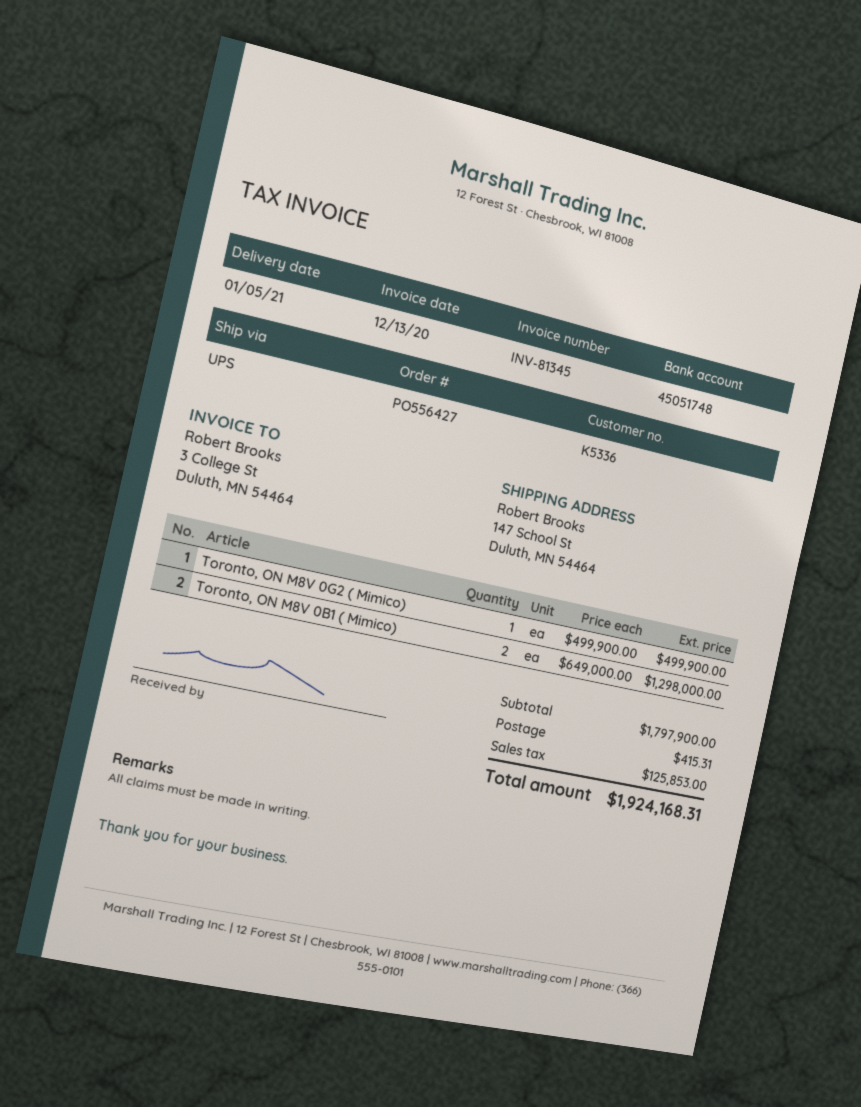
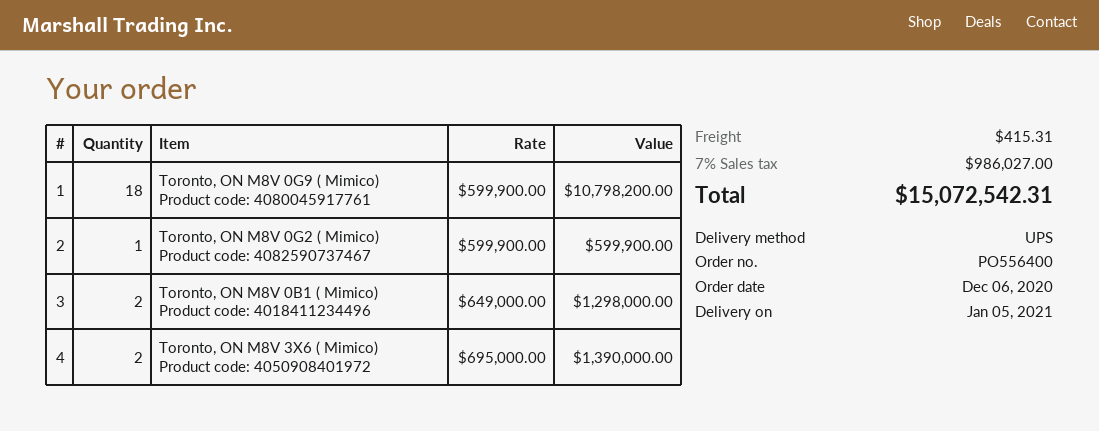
order number: PO556427 -> PO556400
Toronto, ON M8V 0G2 ( Mimico): 1 x 499900.00 = 499900.00 -> 1 x 599900.00 = 599900.00
Toronto, ON M8V 0G9 ( Mimico): none -> 18 x 599900.00 = 10798200.00
Toronto, ON M8V 3X6 ( Mimico): none -> 2 x 695000.00 = 1390000.00
tax: 125853.00 -> 986027.00
total: 1924168.31 -> 15072542.31

